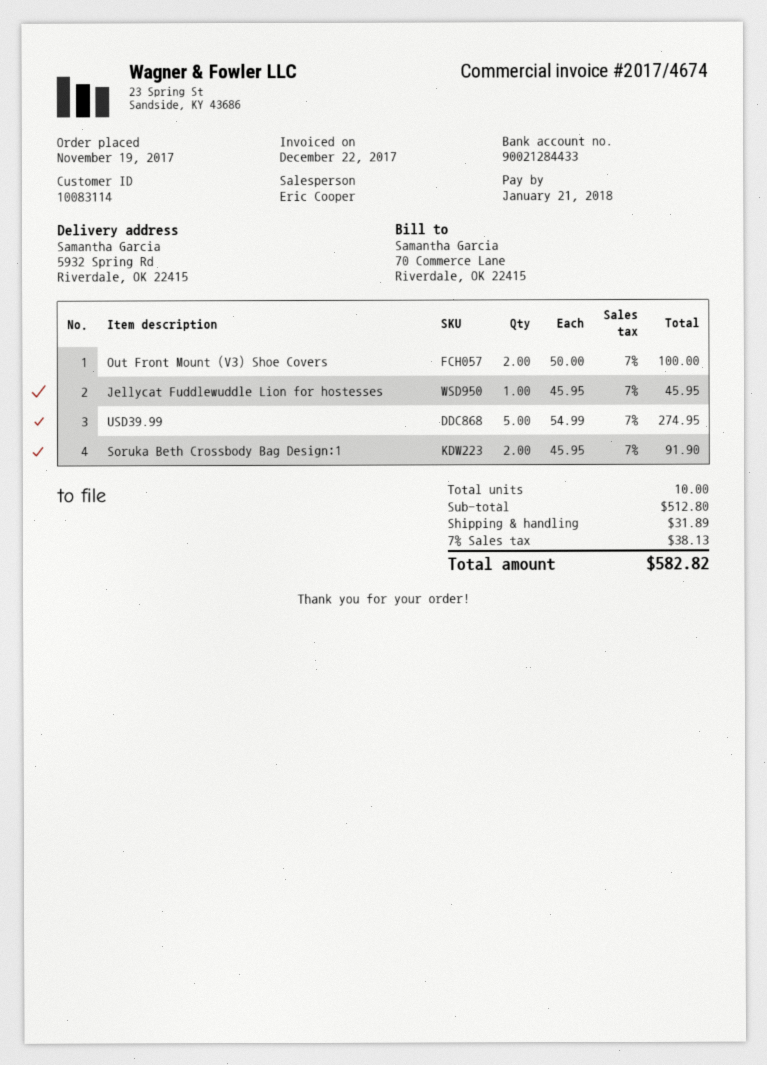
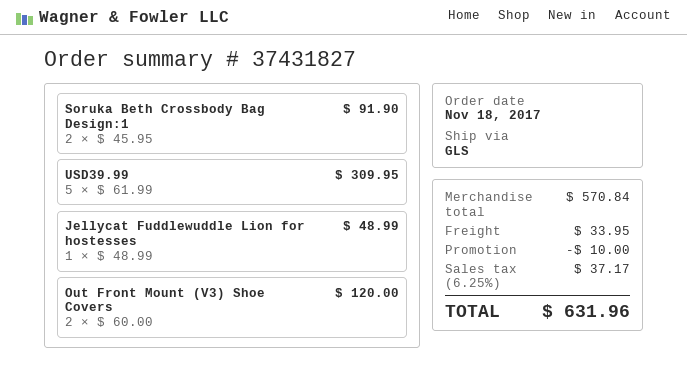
order date: 2017-11-19 -> 2017-11-18
Out Front Mount (V3) Shoe Covers: 2 x 50.00 = 100.00 -> 2 x 60.00 = 120.00
Jellycat Fuddlewuddle Lion for hostesses: 1 x 45.95 = 45.95 -> 1 x 48.99 = 48.99
USD39.99: 5 x 54.99 = 274.95 -> 5 x 61.99 = 309.95
subtotal: 512.80 -> 570.84
discount: none -> 10.00
shipping: 31.89 -> 33.95
tax: 7% = 38.13 -> 6.25% = 37.17
total: 582.82 -> 631.96

